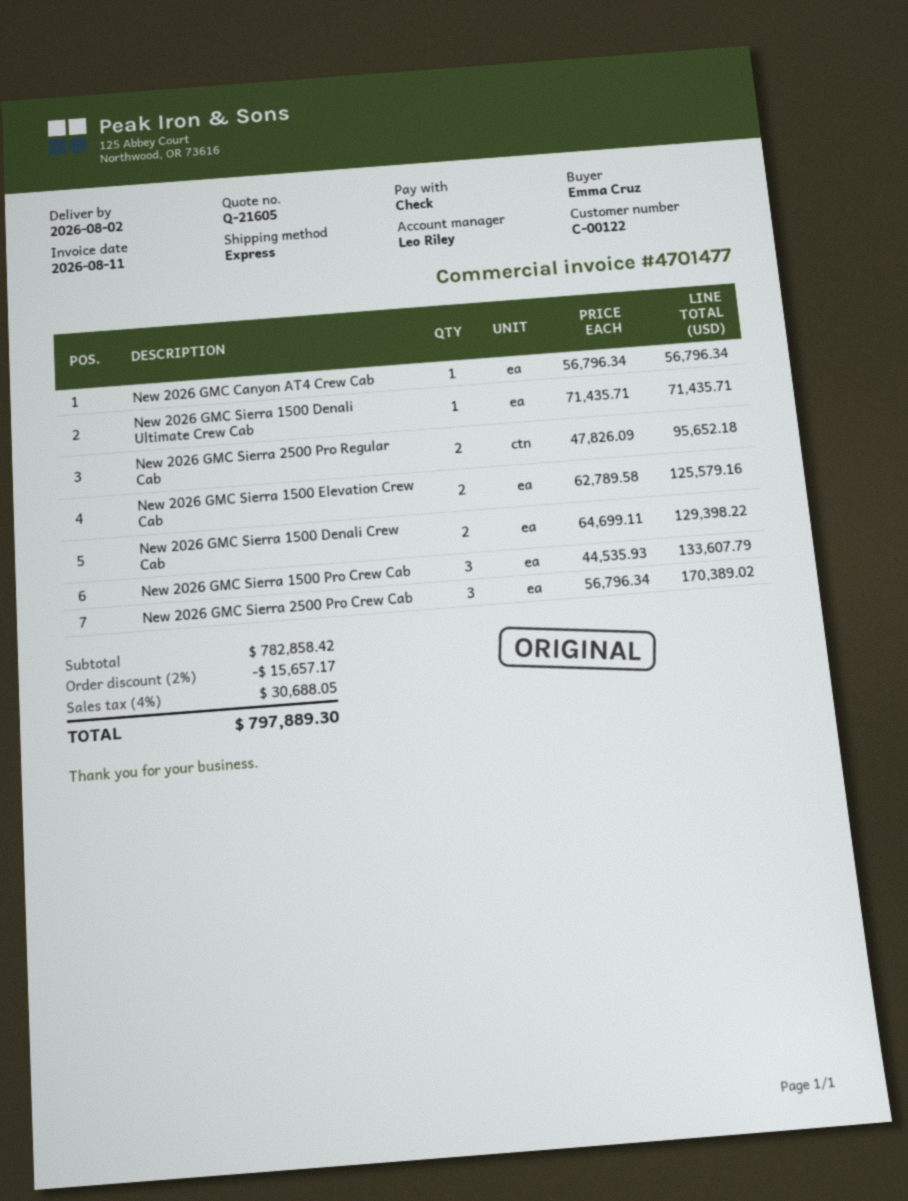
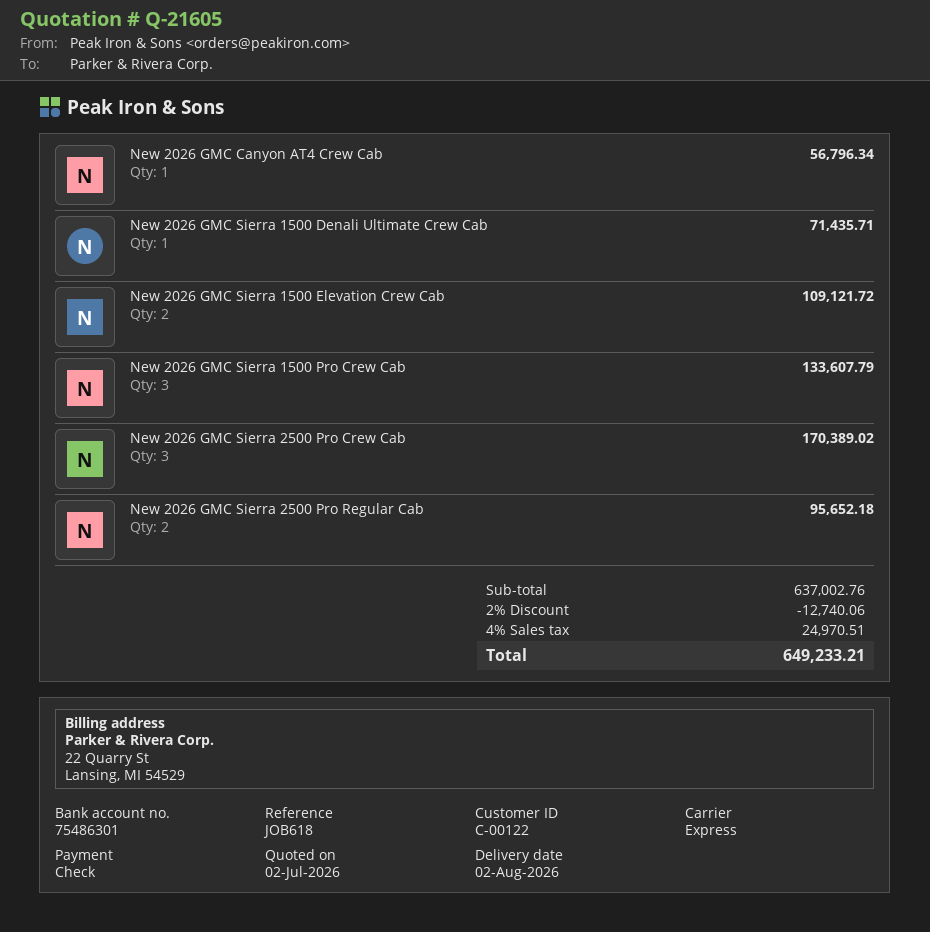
New 2026 GMC Sierra 1500 Elevation Crew Cab: 2 for 125579.16 -> 2 for 109121.72
New 2026 GMC Sierra 1500 Denali Crew Cab: 2 for 129398.22 -> none
subtotal: 782858.42 -> 637002.76
discount: 2% = 15657.17 -> 2% = 12740.06
tax: 4% = 30688.05 -> 4% = 24970.51
total: 797889.30 -> 649233.21

